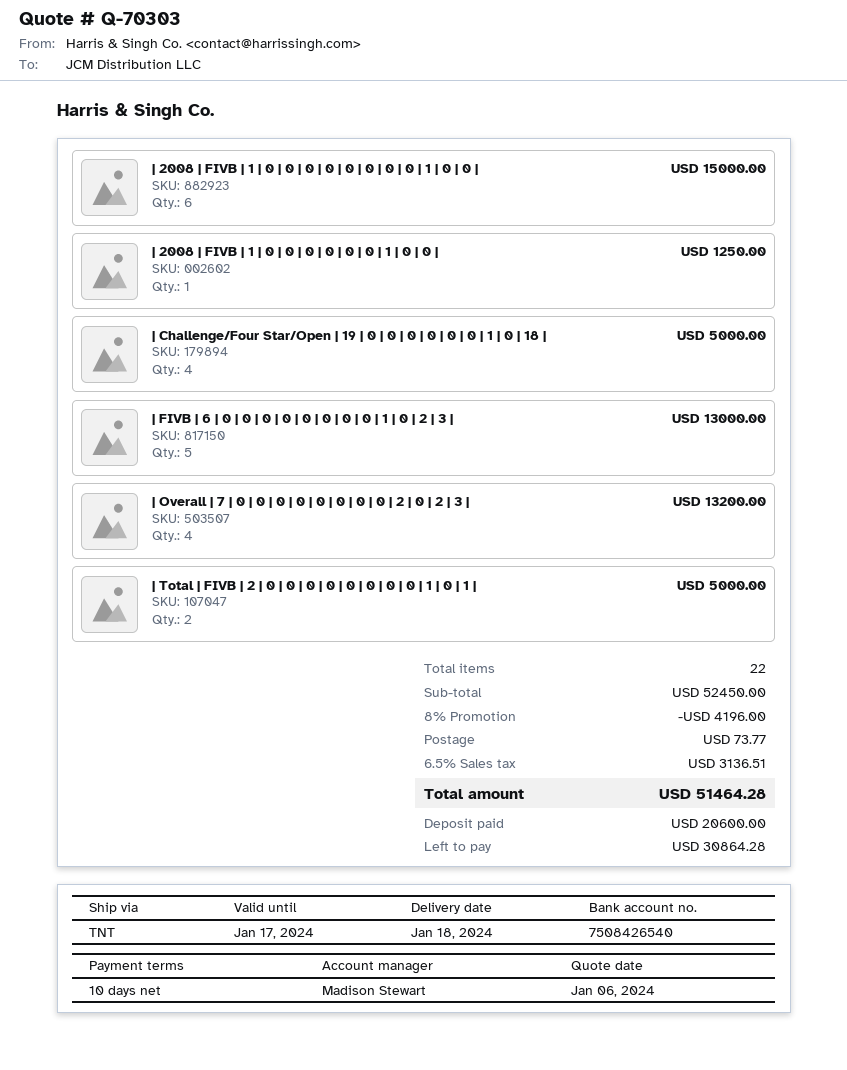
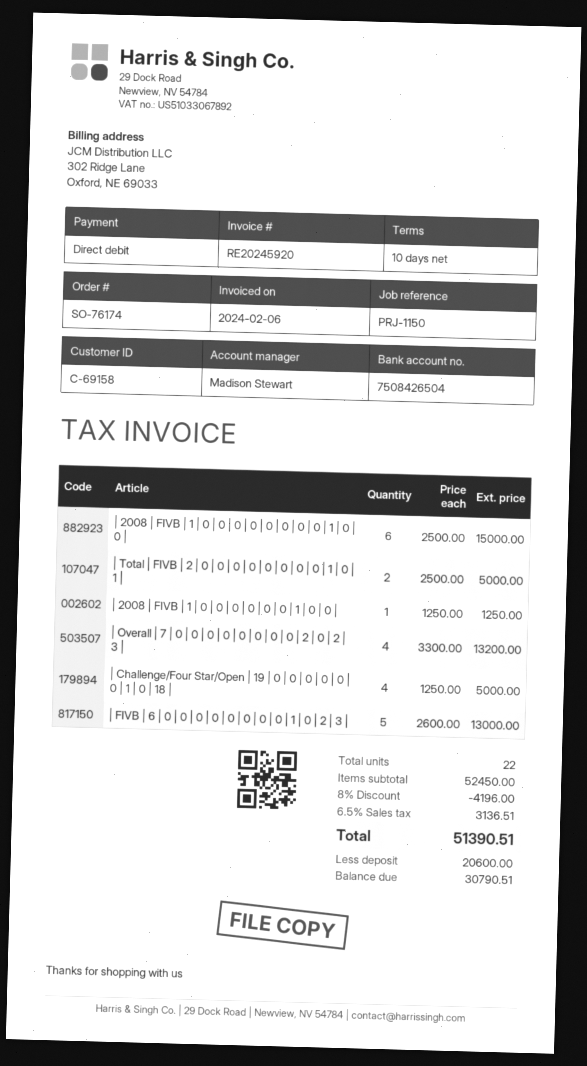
bank account: 7508426540 -> 7508426504
shipping: 73.77 -> none
total: 51464.28 -> 51390.51
balance: 30864.28 -> 30790.51

